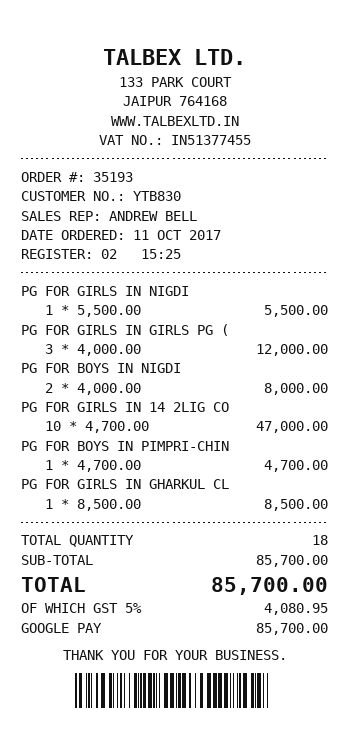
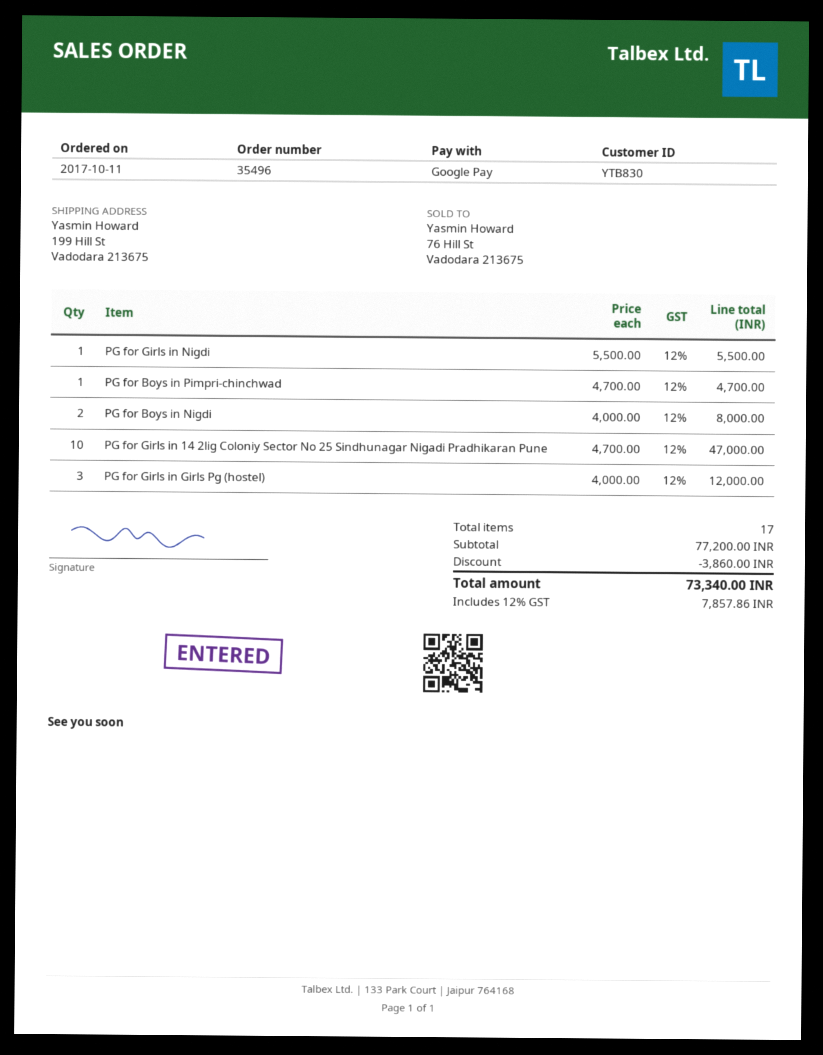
order number: 35193 -> 35496
PG FOR GIRLS IN GHARKUL CL: 1 x 8500.00 = 8500.00 -> none
total quantity: 18 -> 17
subtotal: 85700.00 -> 77200.00
discount: none -> 3860.00
tax: 5% = 4080.95 -> 12% = 7857.86
total: 85700.00 -> 73340.00

